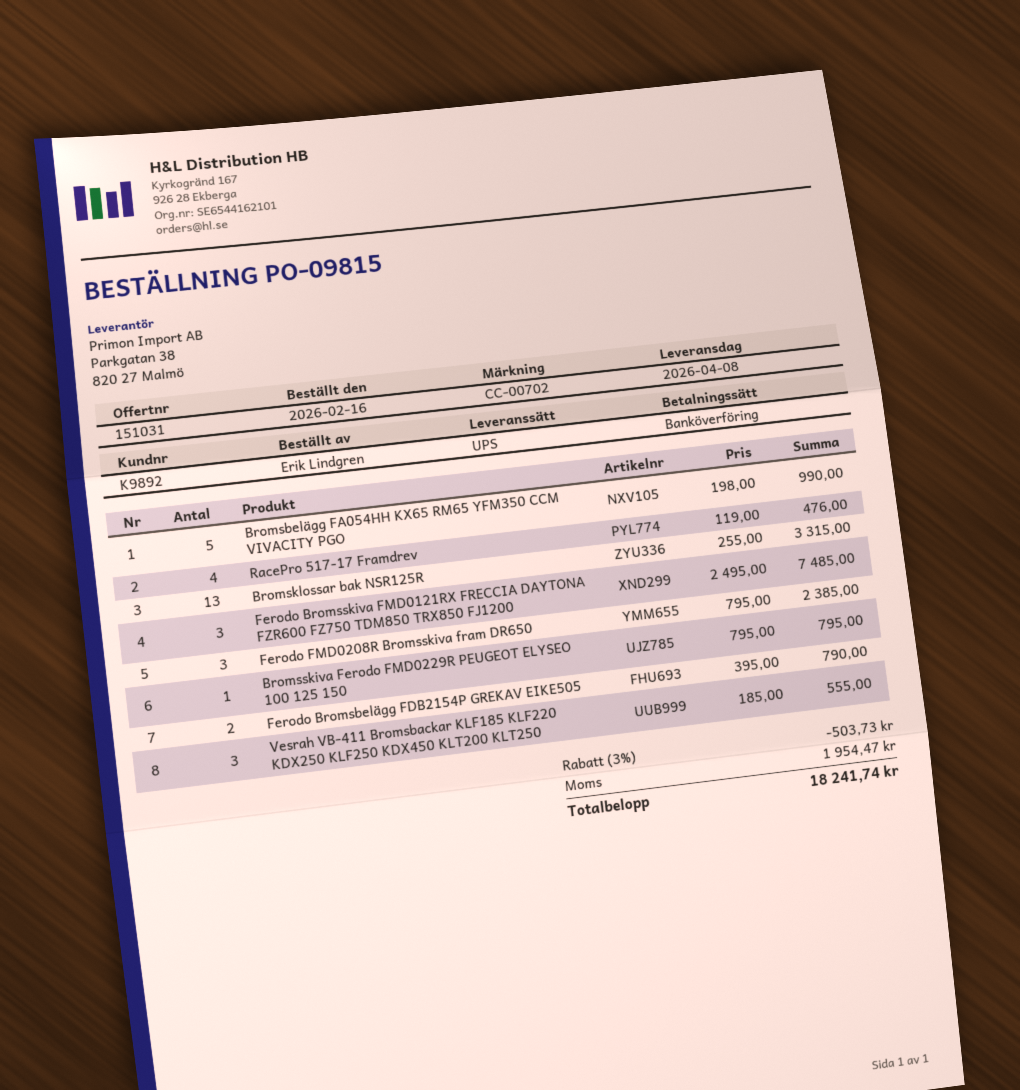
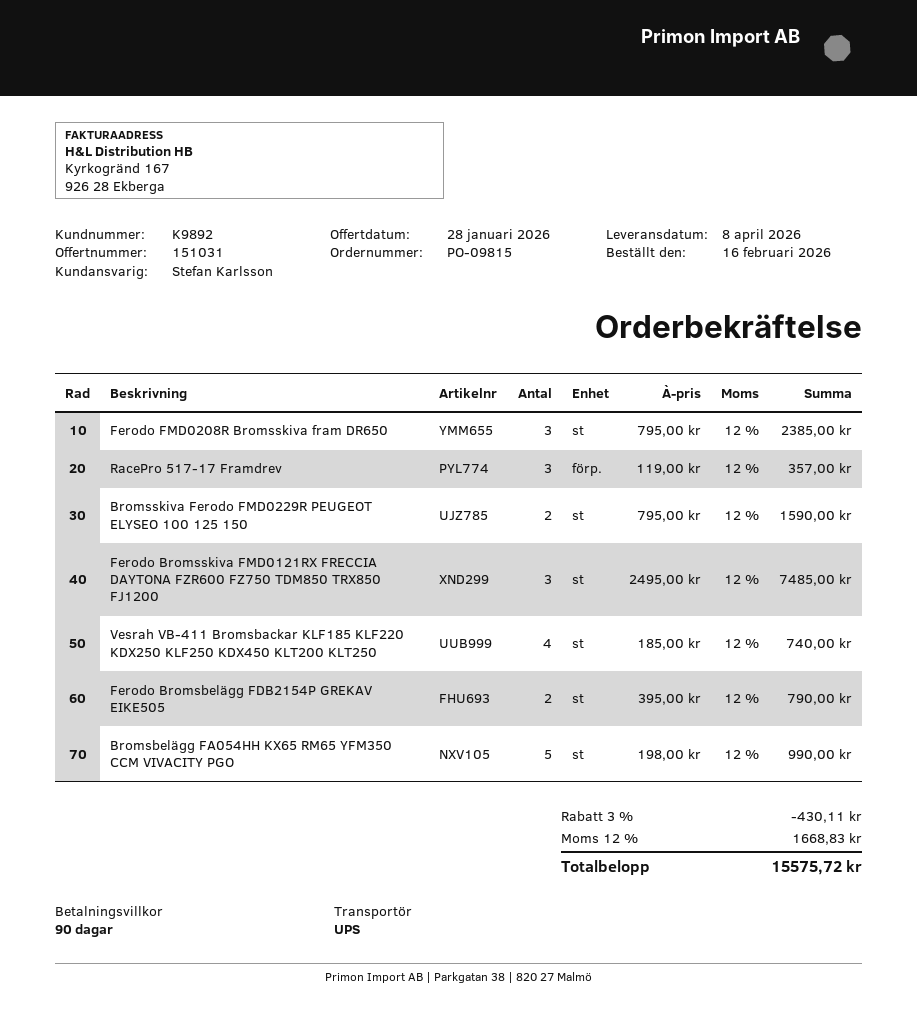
RacePro 517-17 Framdrev: 4 x 119.00 = 476.00 -> 3 x 119.00 = 357.00
Bromsklossar bak NSR125R: 13 x 255.00 = 3315.00 -> none
Bromsskiva Ferodo FMD0229R PEUGEOT ELYSEO 100 125 150: 1 x 795.00 = 795.00 -> 2 x 795.00 = 1590.00
Vesrah VB-411 Bromsbackar KLF185 KLF220 KDX250 KLF250 KDX450 KLT200 KLT250: 3 x 185.00 = 555.00 -> 4 x 185.00 = 740.00
discount: 3% = 503.73 -> 3% = 430.11
tax: 1954.47 -> 1668.83
total: 18241.74 -> 15575.72

